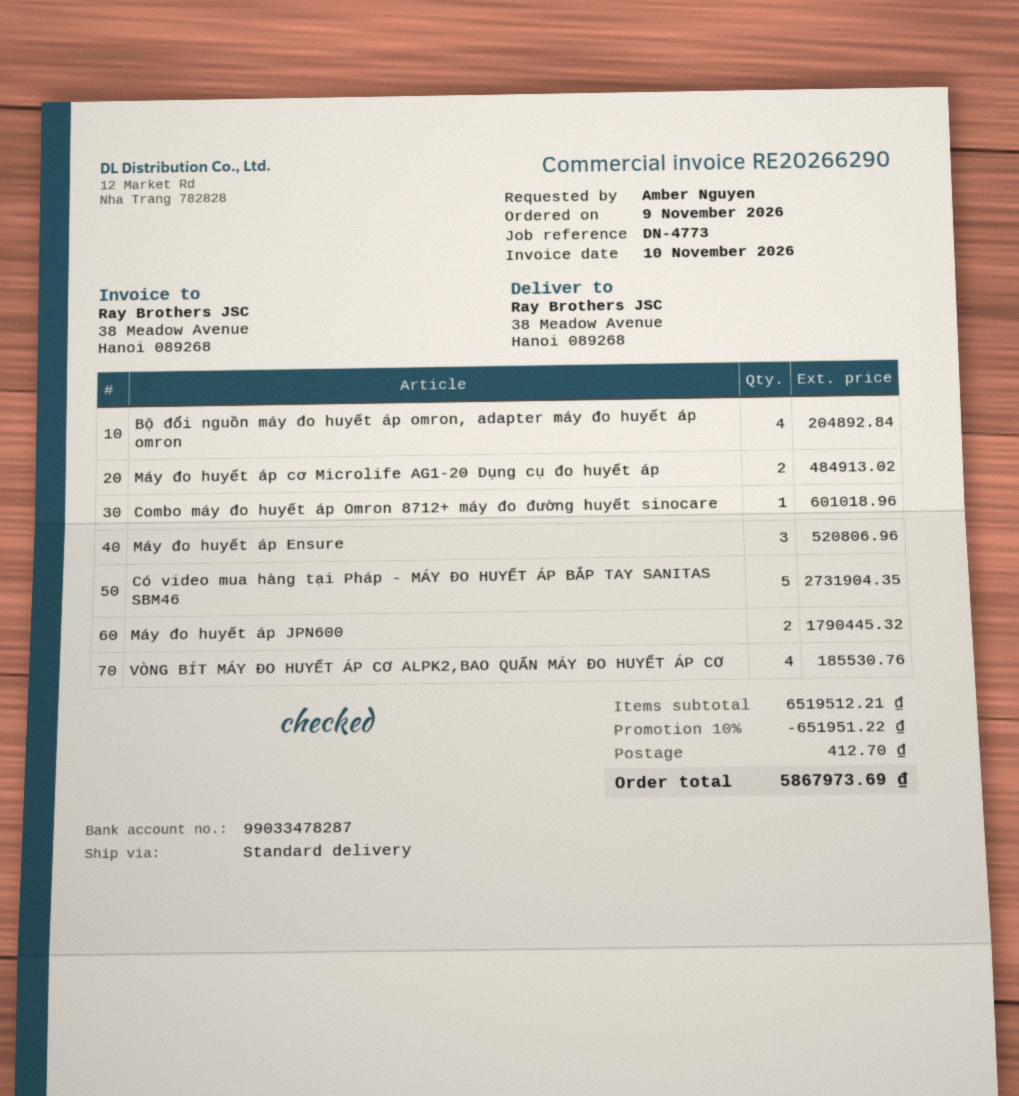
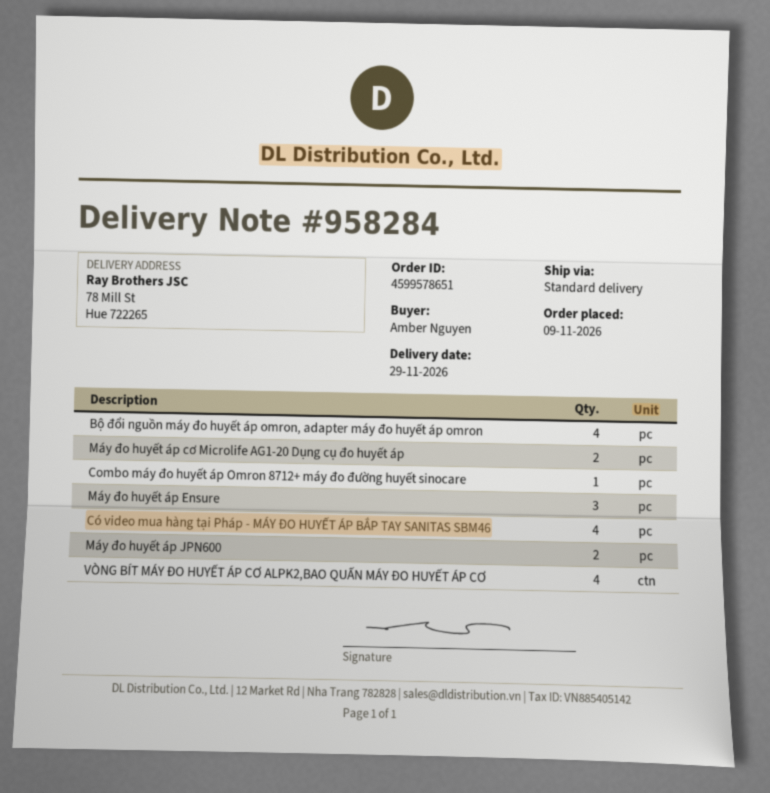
ship to: 38 Meadow Avenue, Hanoi 089268 -> 78 Mill St, Hue 722265
Có video mua hàng tại Pháp - MÁY ĐO HUYẾT ÁP BẮP TAY SANITAS SBM46: 5 -> 4

